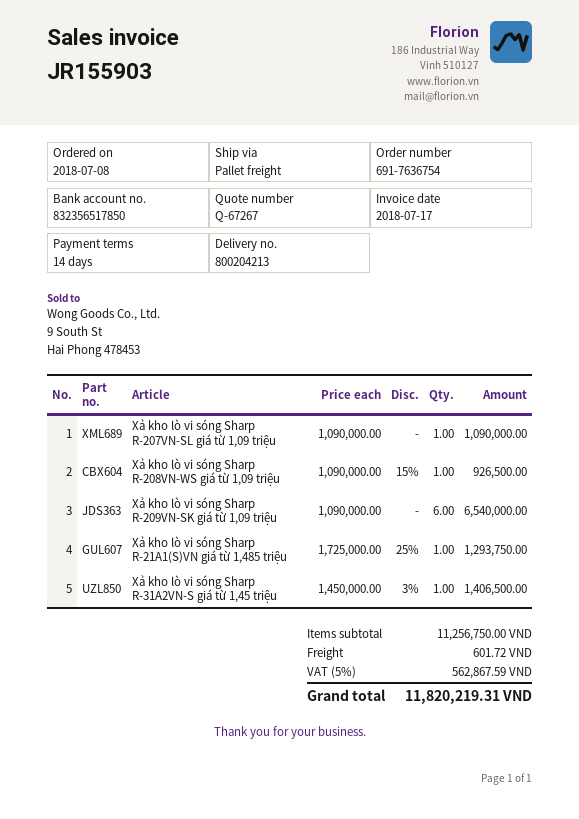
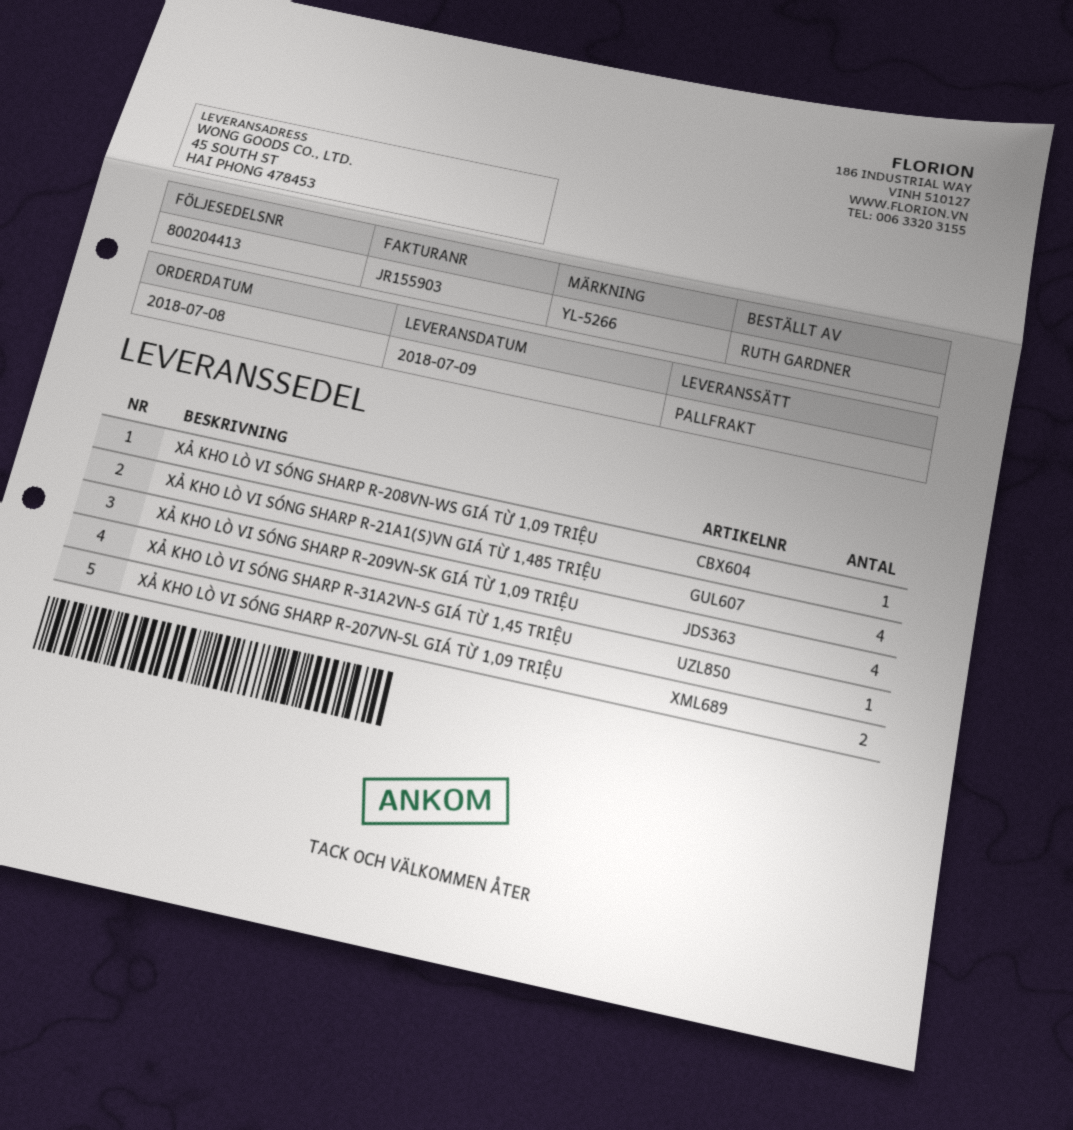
delivery note number: 800204213 -> 800204413
Xả kho lò vi sóng Sharp R-207VN-SL giá từ 1,09 triệu: 1 -> 2
Xả kho lò vi sóng Sharp R-209VN-SK giá từ 1,09 triệu: 6 -> 4
Xả kho lò vi sóng Sharp R-21A1(S)VN giá từ 1,485 triệu: 1 -> 4

